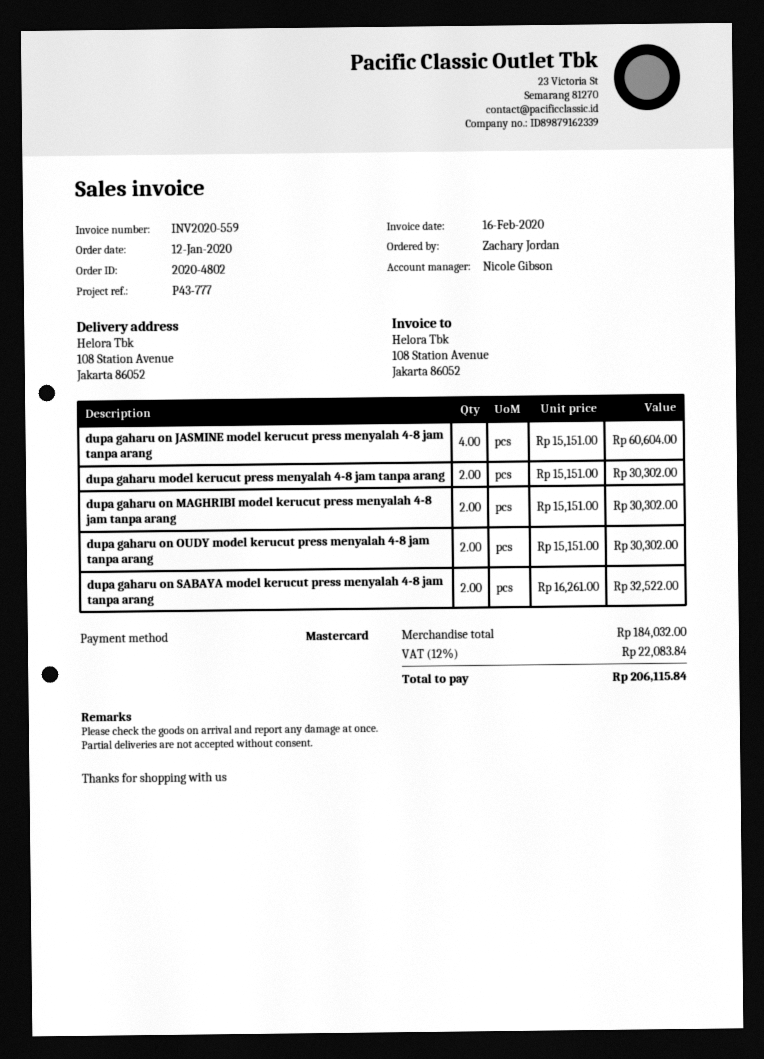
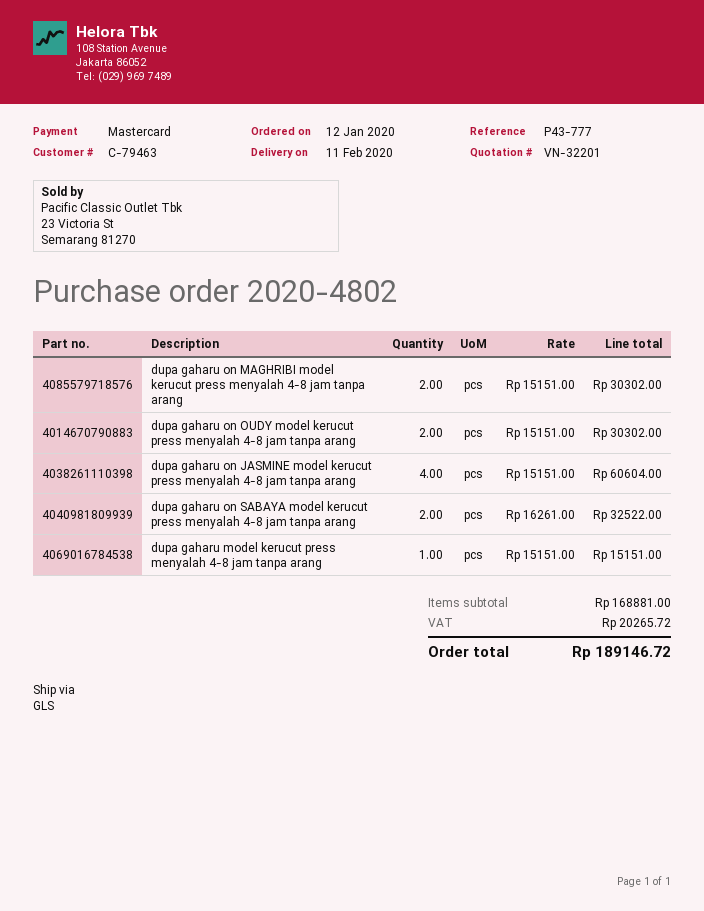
dupa gaharu model kerucut press menyalah 4-8 jam tanpa arang: 2 x 15151.00 = 30302.00 -> 1 x 15151.00 = 15151.00
subtotal: 184032.00 -> 168881.00
tax: 22083.84 -> 20265.72
total: 206115.84 -> 189146.72

